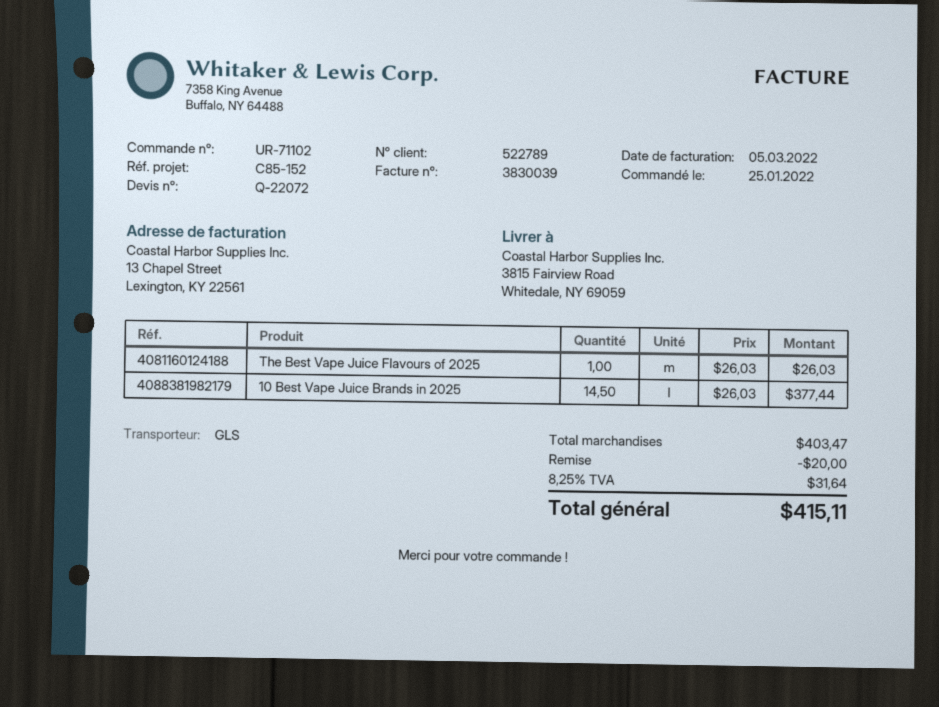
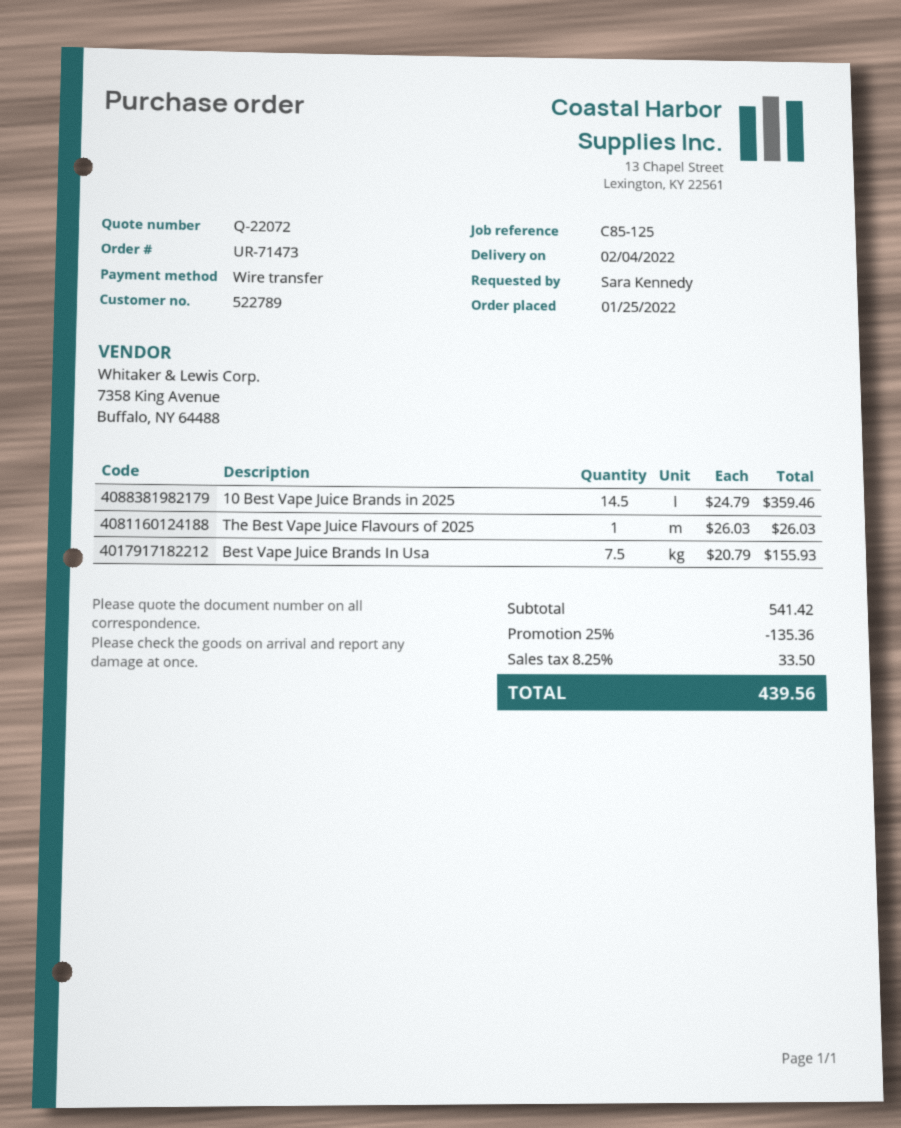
order number: UR-71102 -> UR-71473
reference: C85-152 -> C85-125
10 Best Vape Juice Brands in 2025: 14.5 x 26.03 = 377.44 -> 14.5 x 24.79 = 359.46
Best Vape Juice Brands In Usa: none -> 7.5 x 20.79 = 155.93
subtotal: 403.47 -> 541.42
discount: 20.00 -> 135.36
tax: 8.25% = 31.64 -> 8.25% = 33.50
total: 415.11 -> 439.56

